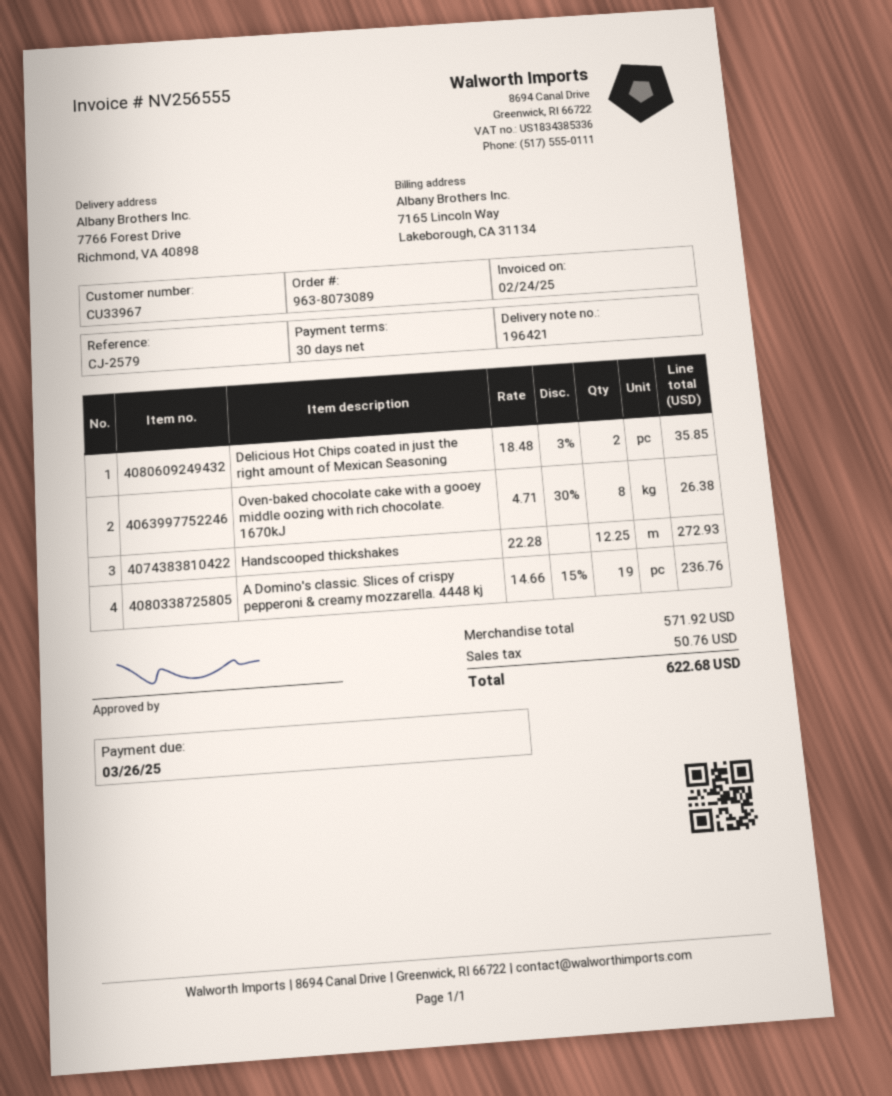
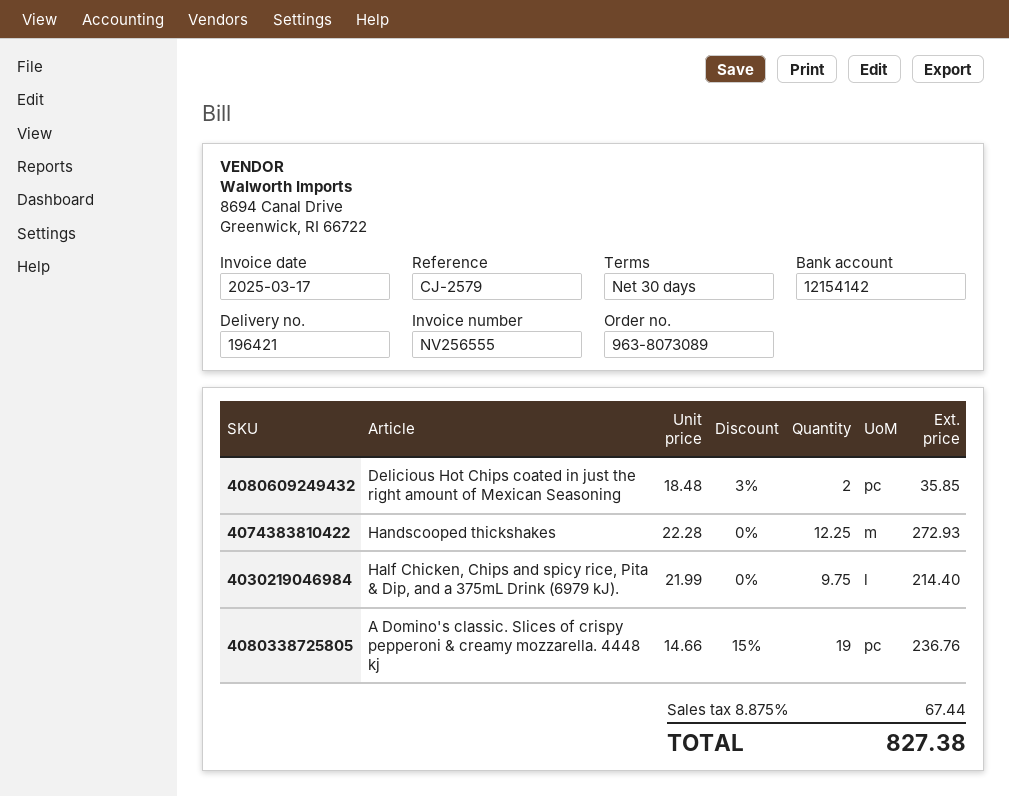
invoice date: 2025-02-24 -> 2025-03-17
Oven-baked chocolate cake with a gooey middle oozing with rich chocolate. 1670kJ: 8 x 4.71 - 30% = 26.38 -> none
Half Chicken, Chips and spicy rice, Pita & Dip, and a 375mL Drink (6979 kJ).: none -> 9.75 x 21.99 = 214.40
tax: 50.76 -> 67.44
total: 622.68 -> 827.38

